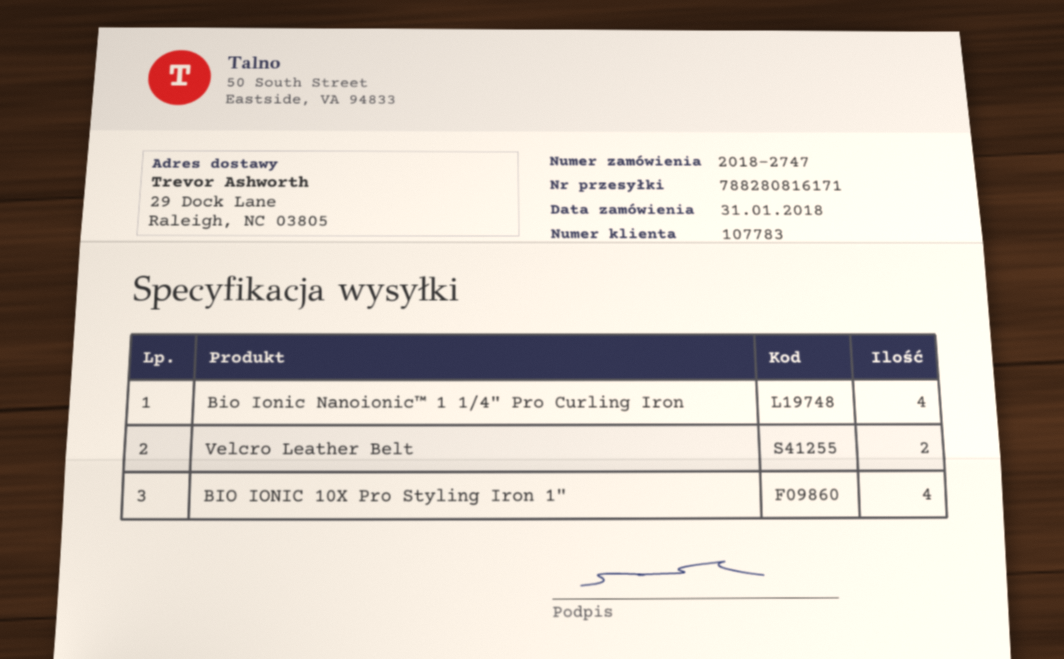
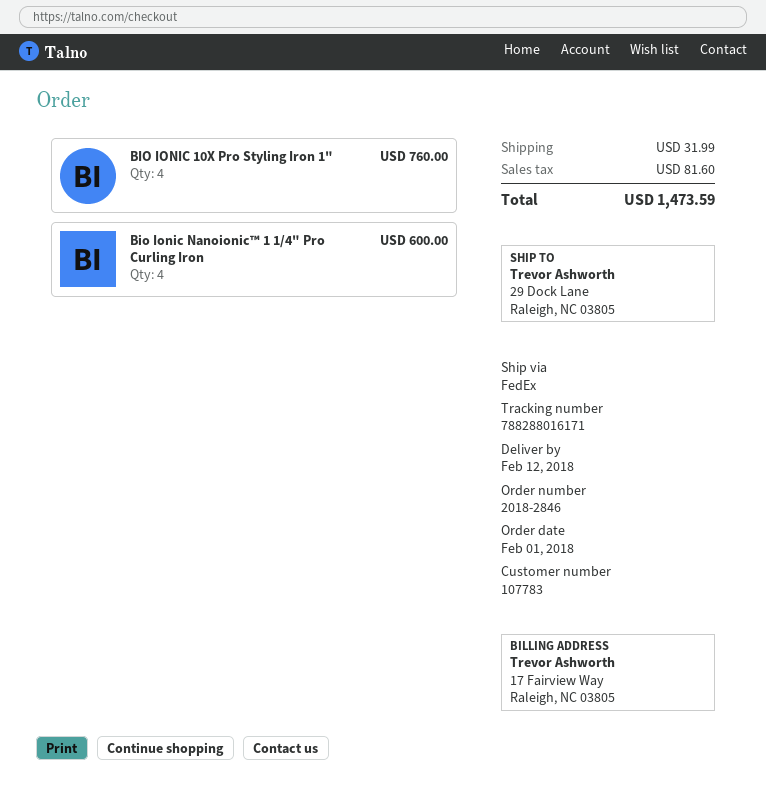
order number: 2018-2747 -> 2018-2846
order date: 2018-01-31 -> 2018-02-01
tracking number: 788280816171 -> 788288016171
Velcro Leather Belt: 2 -> none

